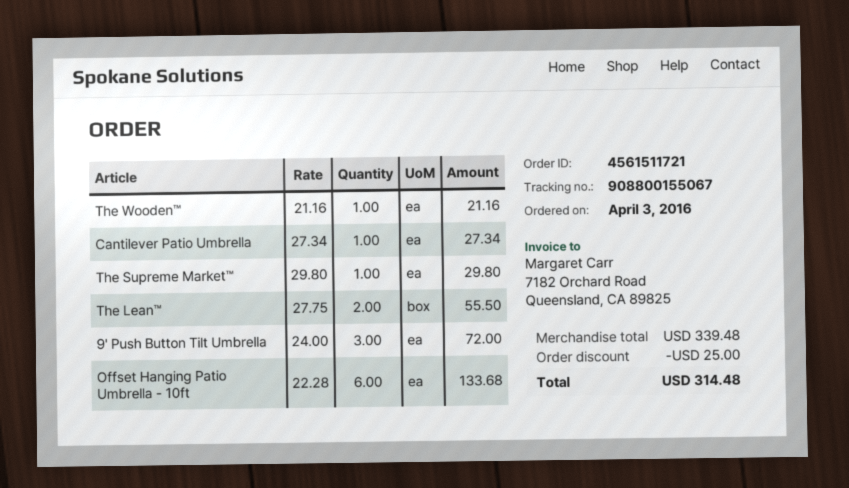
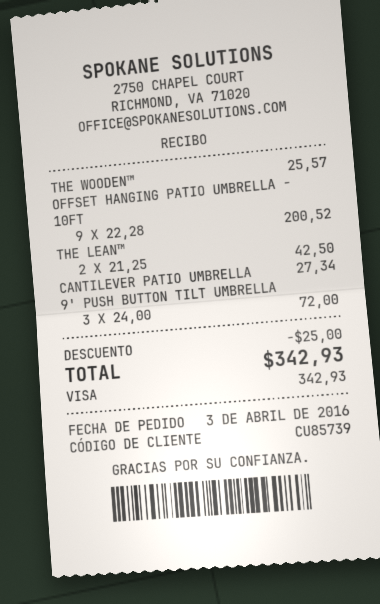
The Wooden™: 1 x 21.16 = 21.16 -> 1 x 25.57 = 25.57
The Supreme Market™: 1 x 29.80 = 29.80 -> none
The Lean™: 2 x 27.75 = 55.50 -> 2 x 21.25 = 42.50
Offset Hanging Patio Umbrella - 10ft: 6 x 22.28 = 133.68 -> 9 x 22.28 = 200.52
total: 314.48 -> 342.93

